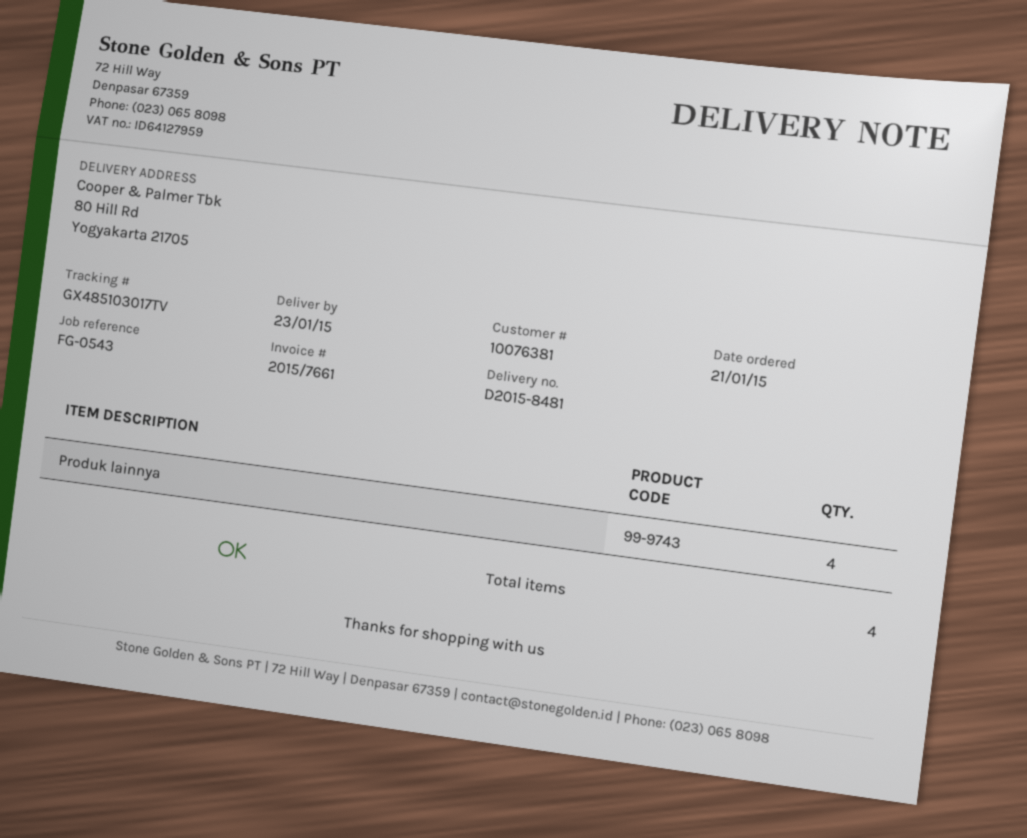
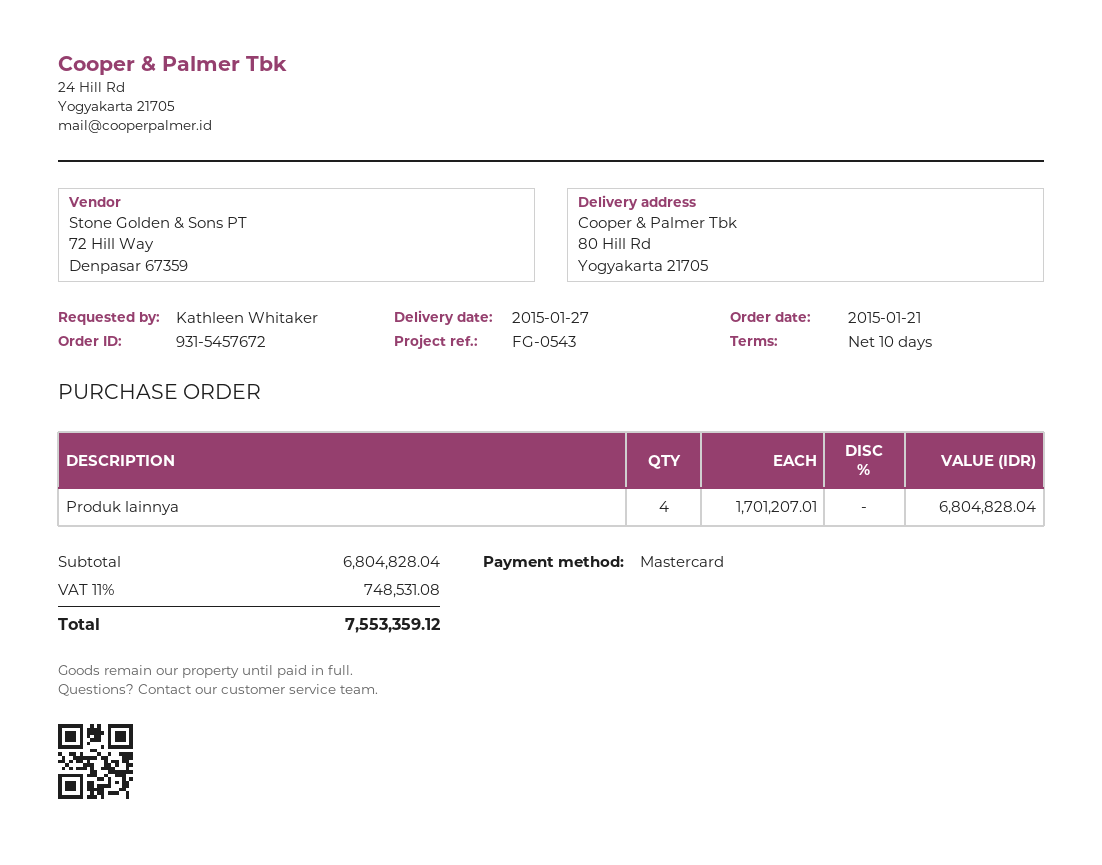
delivery date: 2015-01-23 -> 2015-01-27

